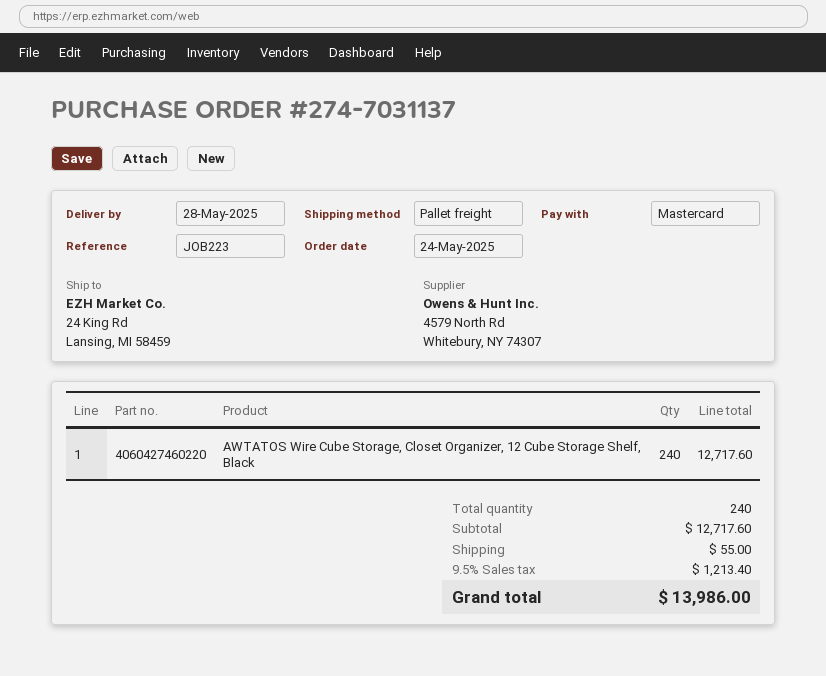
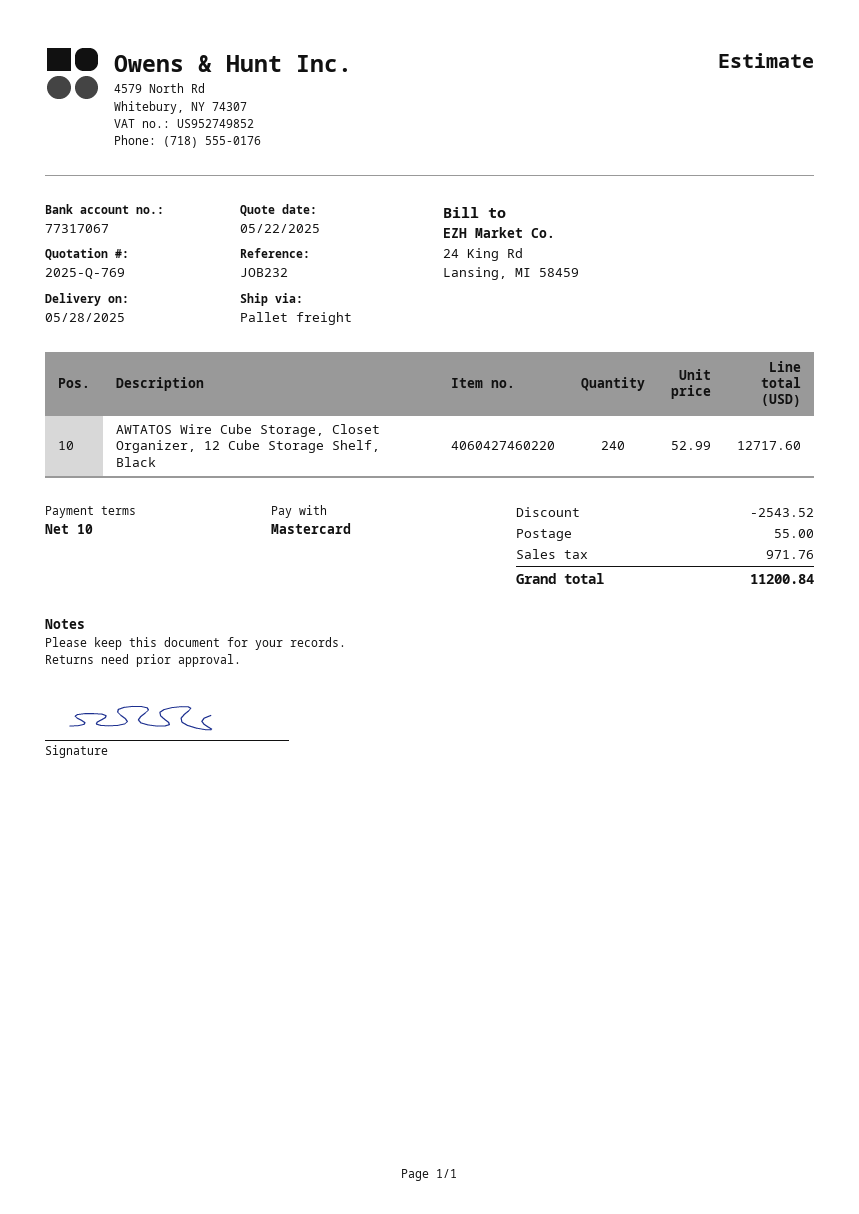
reference: JOB223 -> JOB232
discount: none -> 2543.52
tax: 1213.40 -> 971.76
total: 13986.00 -> 11200.84

